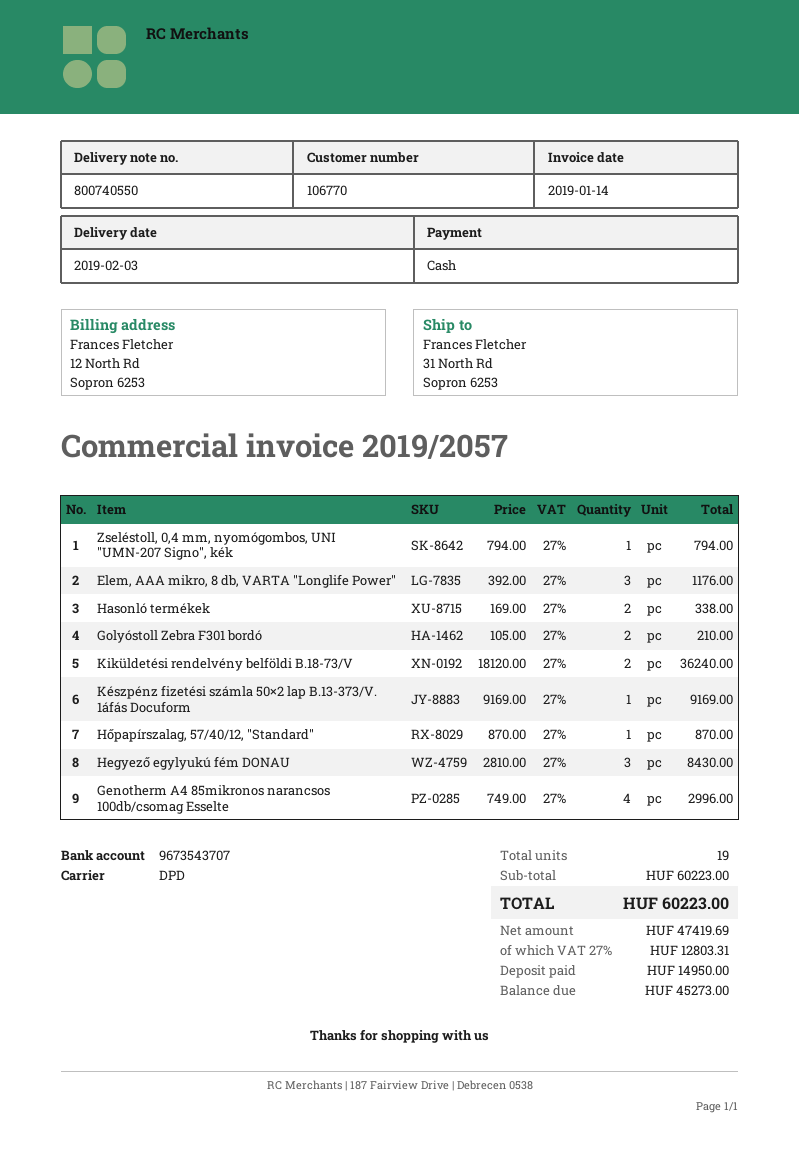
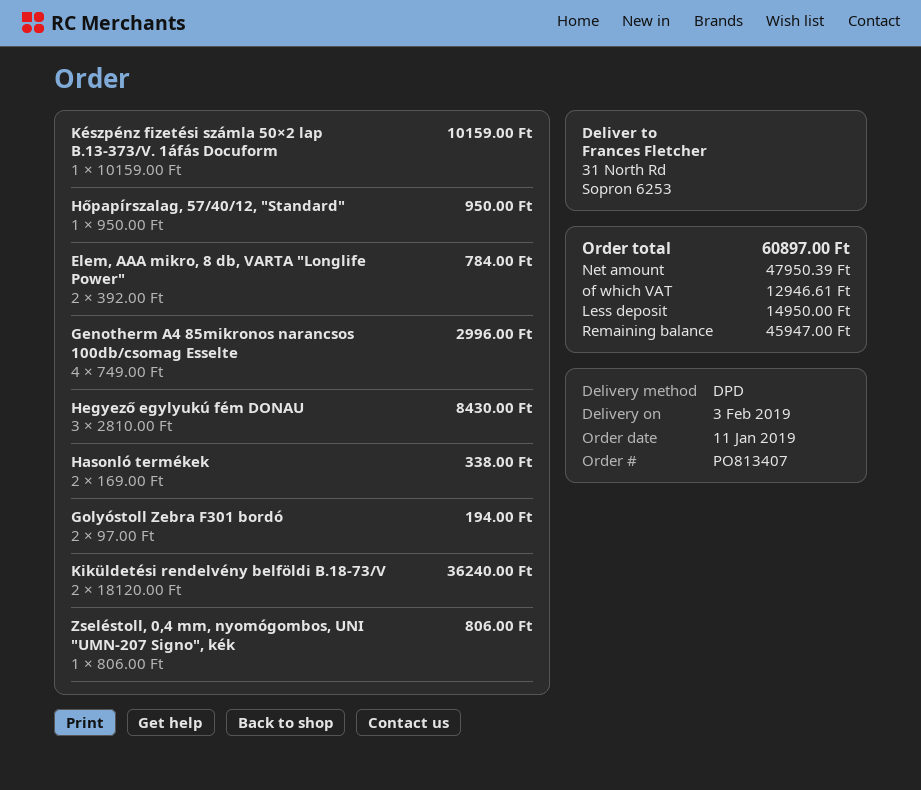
Zseléstoll, 0,4 mm, nyomógombos, UNI "UMN-207 Signo", kék: 1 x 794.00 = 794.00 -> 1 x 806.00 = 806.00
Elem, AAA mikro, 8 db, VARTA "Longlife Power": 3 x 392.00 = 1176.00 -> 2 x 392.00 = 784.00
Golyóstoll Zebra F301 bordó: 2 x 105.00 = 210.00 -> 2 x 97.00 = 194.00
Készpénz fizetési számla 50×2 lap B.13-373/V. 1áfás Docuform: 1 x 9169.00 = 9169.00 -> 1 x 10159.00 = 10159.00
Hőpapírszalag, 57/40/12, "Standard": 1 x 870.00 = 870.00 -> 1 x 950.00 = 950.00
net: 47419.69 -> 47950.39
tax: 12803.31 -> 12946.61
total: 60223.00 -> 60897.00
balance: 45273.00 -> 45947.00

